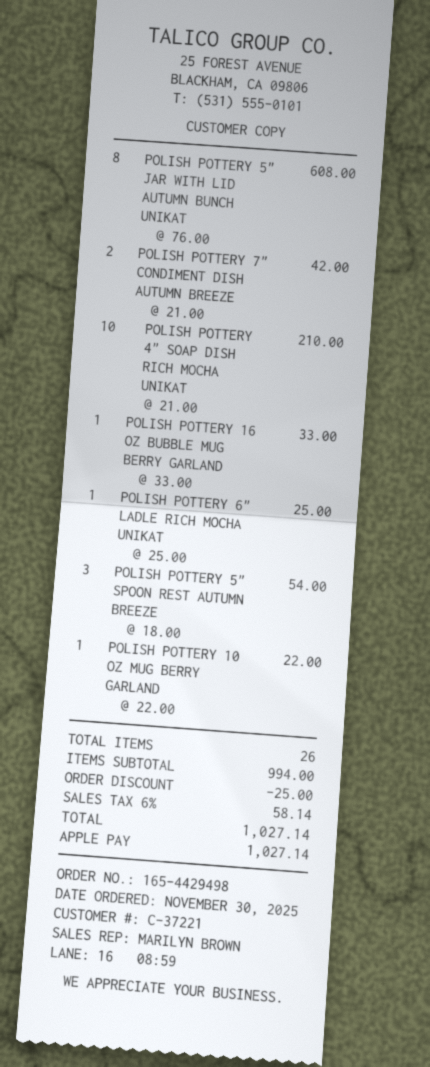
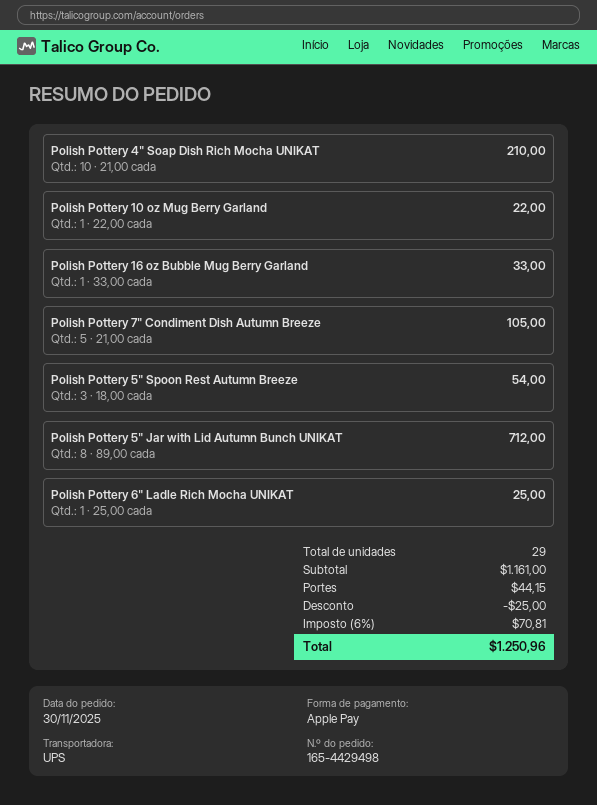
POLISH POTTERY 5" JAR WITH LID AUTUMN BUNCH UNIKAT: 8 x 76.00 = 608.00 -> 8 x 89.00 = 712.00
POLISH POTTERY 7" CONDIMENT DISH AUTUMN BREEZE: 2 x 21.00 = 42.00 -> 5 x 21.00 = 105.00
total quantity: 26 -> 29
subtotal: 994.00 -> 1161.00
shipping: none -> 44.15
tax: 6% = 58.14 -> 6% = 70.81
total: 1027.14 -> 1250.96

